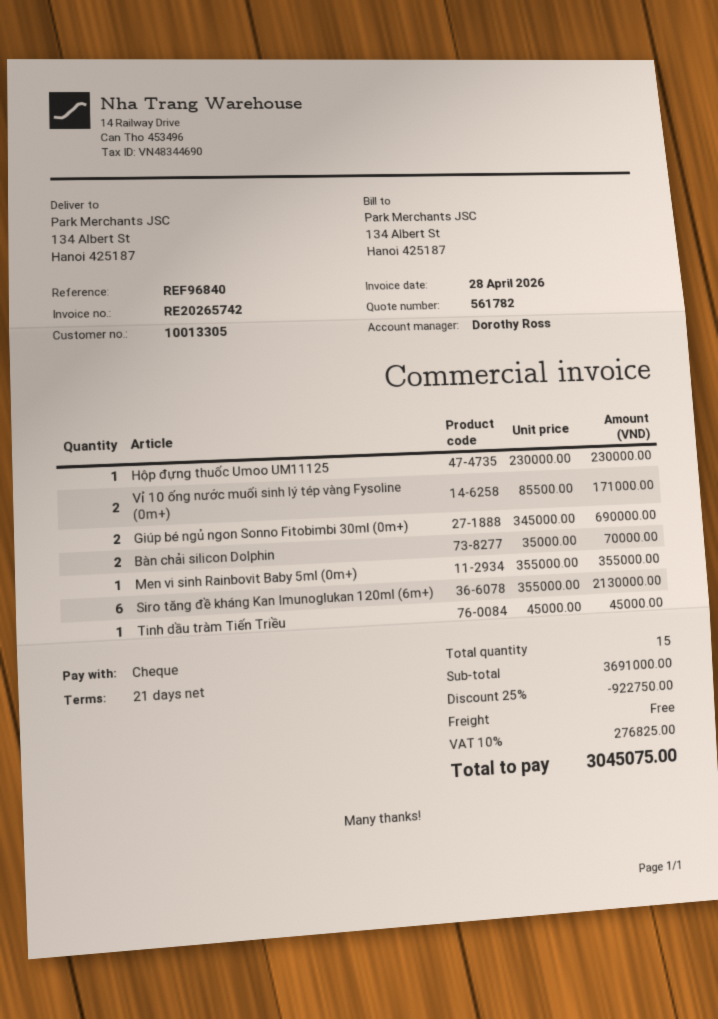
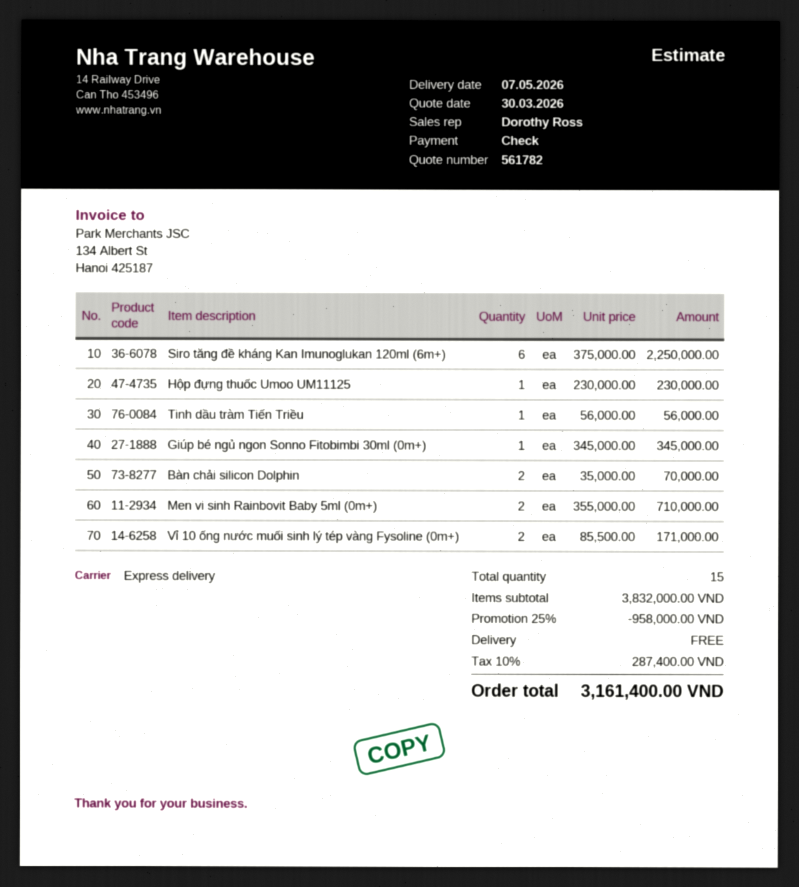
Giúp bé ngủ ngon Sonno Fitobimbi 30ml (0m+): 2 x 345000.00 = 690000.00 -> 1 x 345000.00 = 345000.00
Men vi sinh Rainbovit Baby 5ml (0m+): 1 x 355000.00 = 355000.00 -> 2 x 355000.00 = 710000.00
Siro tăng đề kháng Kan Imunoglukan 120ml (6m+): 6 x 355000.00 = 2130000.00 -> 6 x 375000.00 = 2250000.00
Tinh dầu tràm Tiến Triều: 1 x 45000.00 = 45000.00 -> 1 x 56000.00 = 56000.00
subtotal: 3691000.00 -> 3832000.00
discount: 25% = 922750.00 -> 25% = 958000.00
tax: 10% = 276825.00 -> 10% = 287400.00
total: 3045075.00 -> 3161400.00

